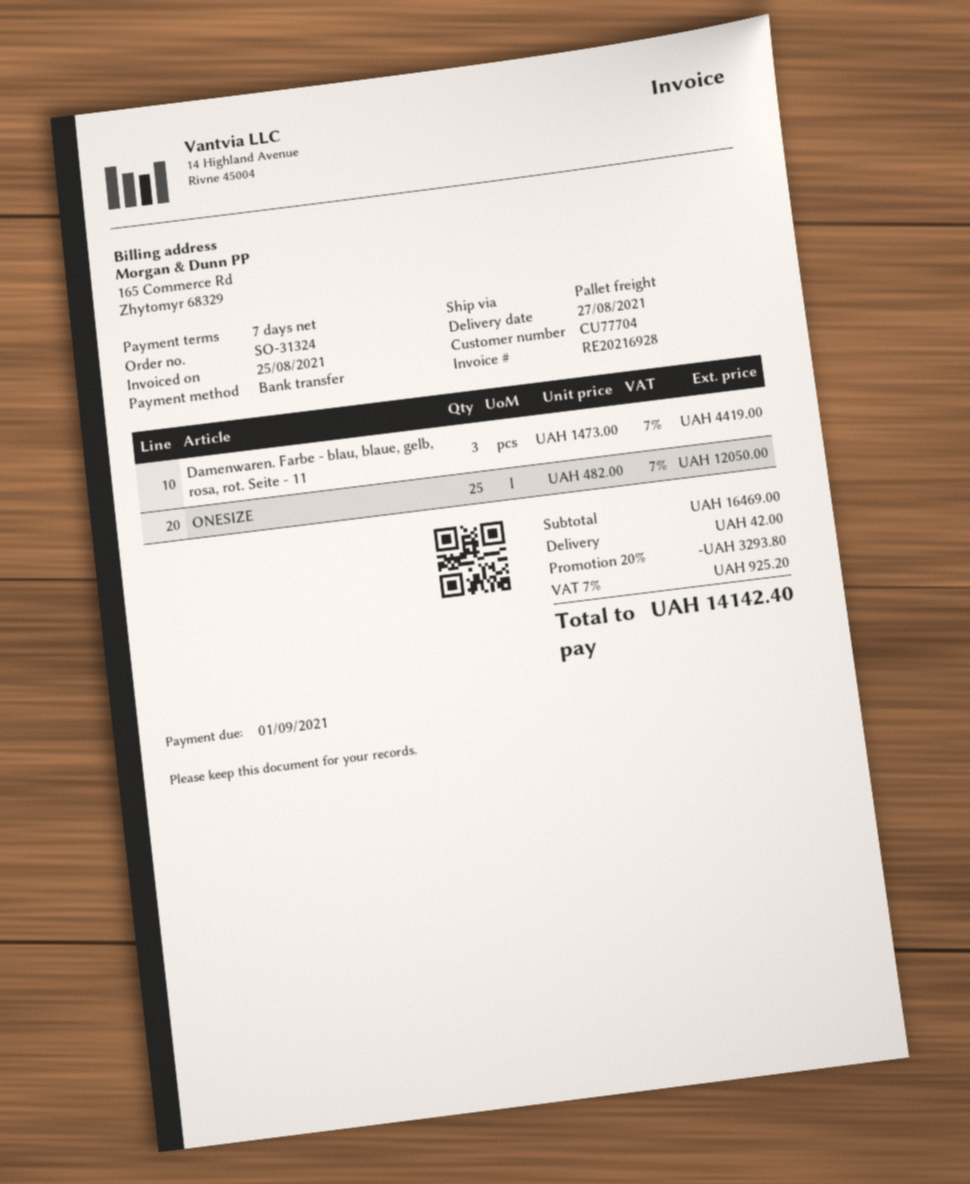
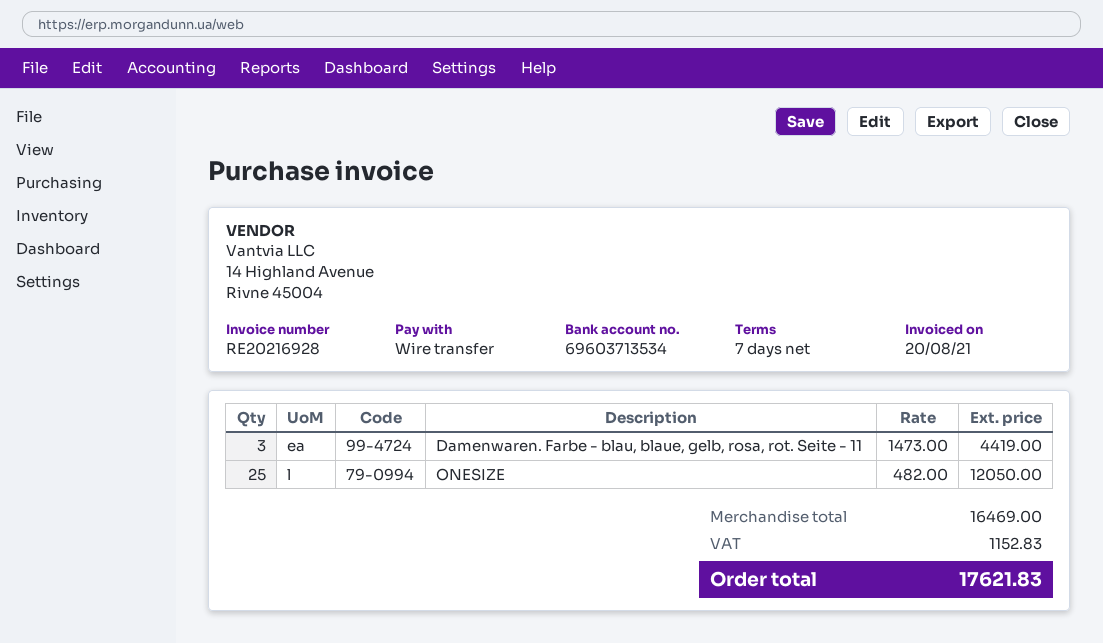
invoice date: 2021-08-25 -> 2021-08-20
discount: 20% = 3293.80 -> none
shipping: 42.00 -> none
tax: 925.20 -> 1152.83
total: 14142.40 -> 17621.83

